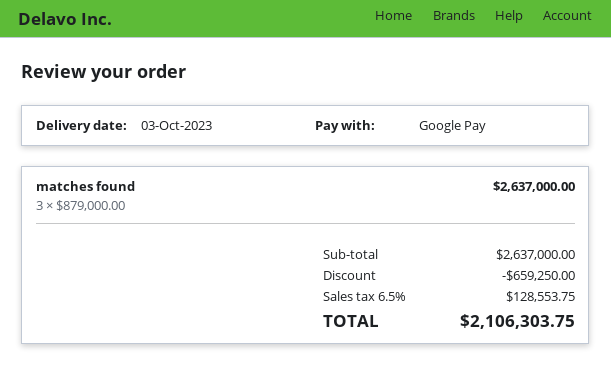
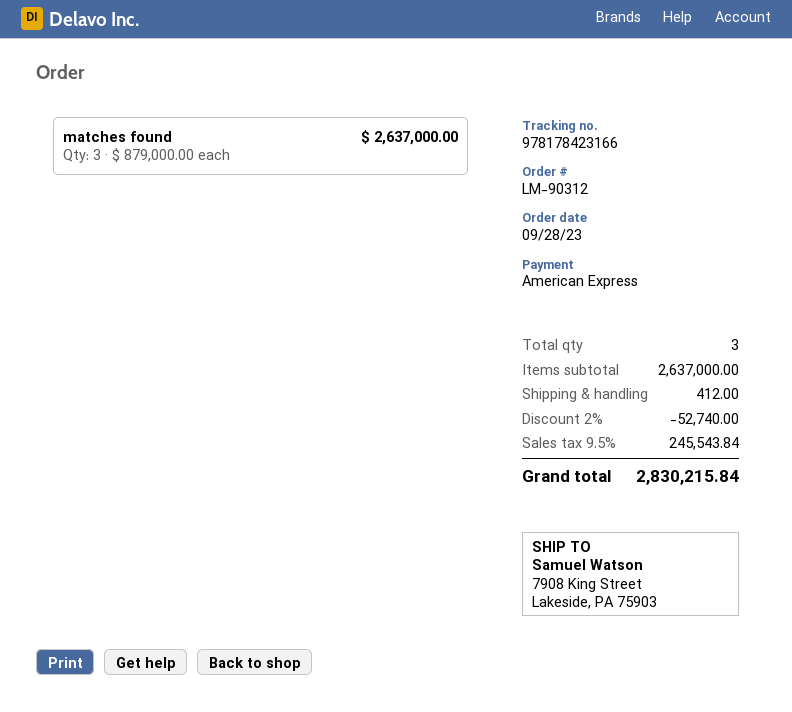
payment method: Google Pay -> American Express
discount: 659250.00 -> 52740.00
shipping: none -> 412.00
tax: 6.5% = 128553.75 -> 9.5% = 245543.84
total: 2106303.75 -> 2830215.84

